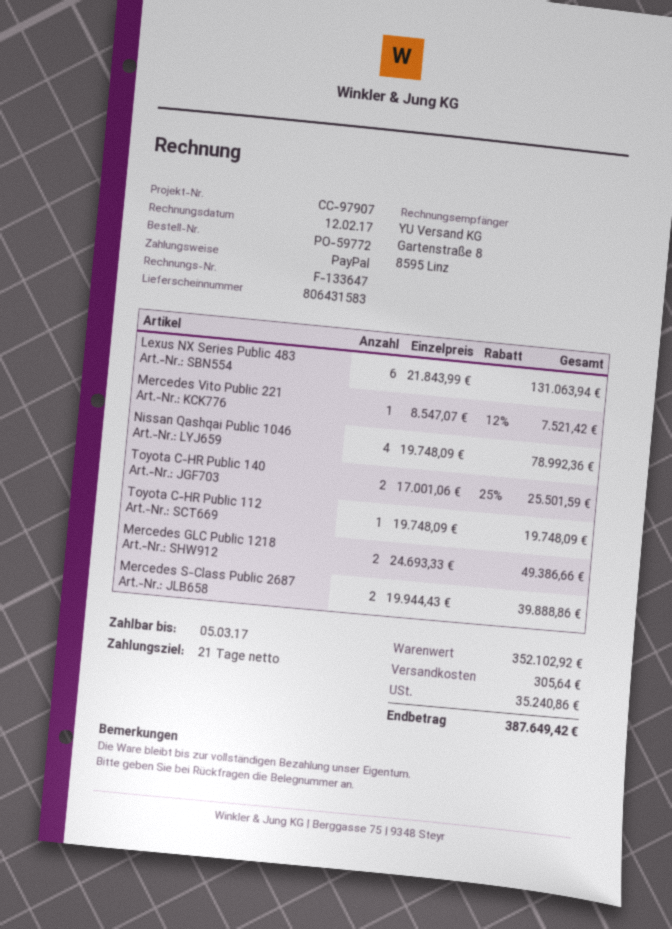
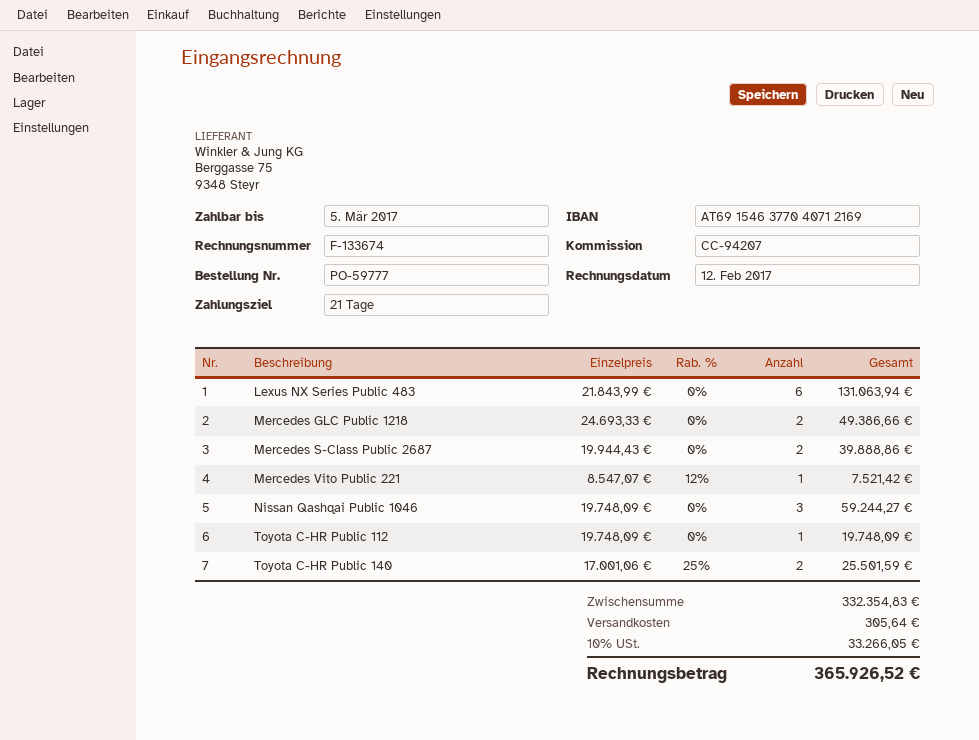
order number: PO-59772 -> PO-59777
invoice number: F-133647 -> F-133674
reference: CC-97907 -> CC-94207
Nissan Qashqai Public 1046: 4 x 19748.09 = 78992.36 -> 3 x 19748.09 = 59244.27
subtotal: 352102.92 -> 332354.83
tax: 35240.86 -> 33266.05
total: 387649.42 -> 365926.52

